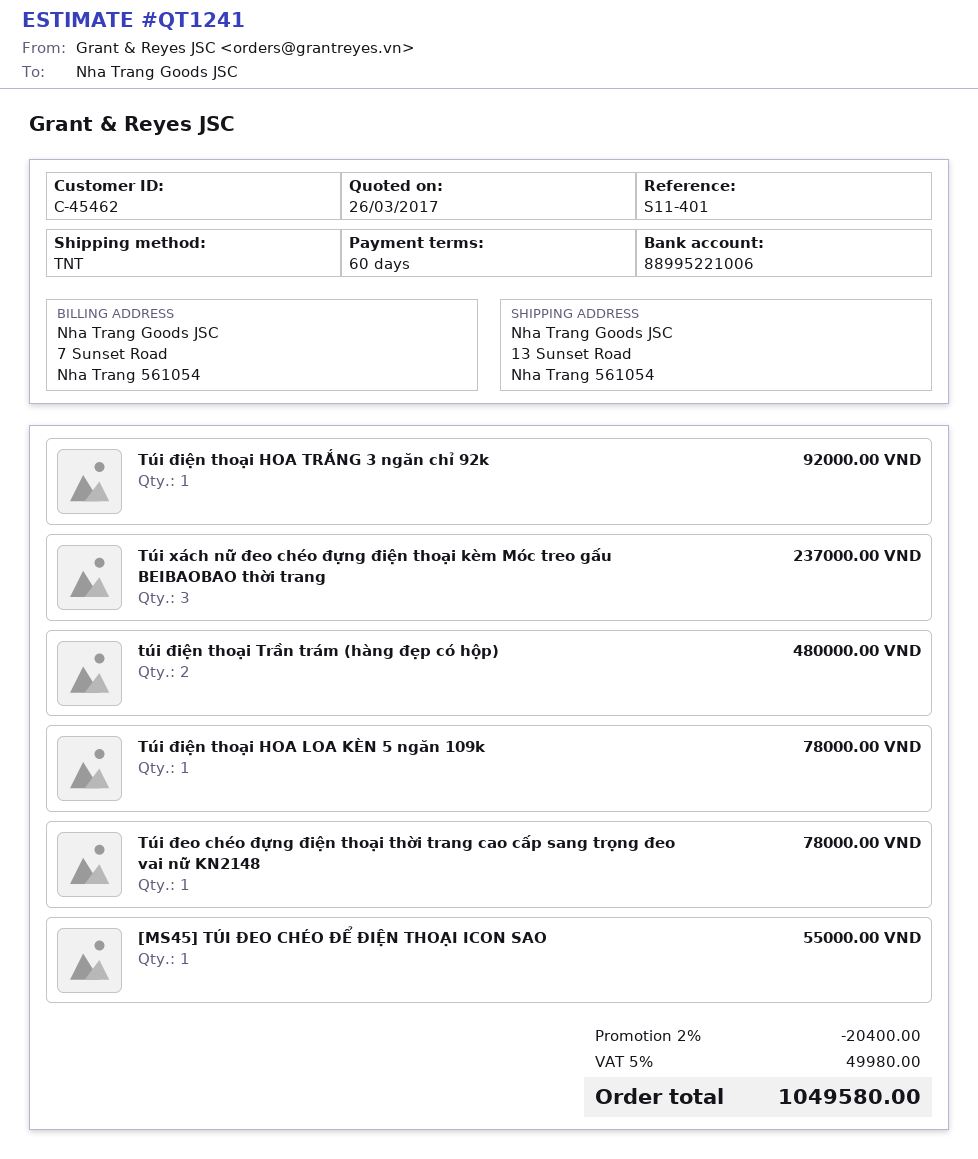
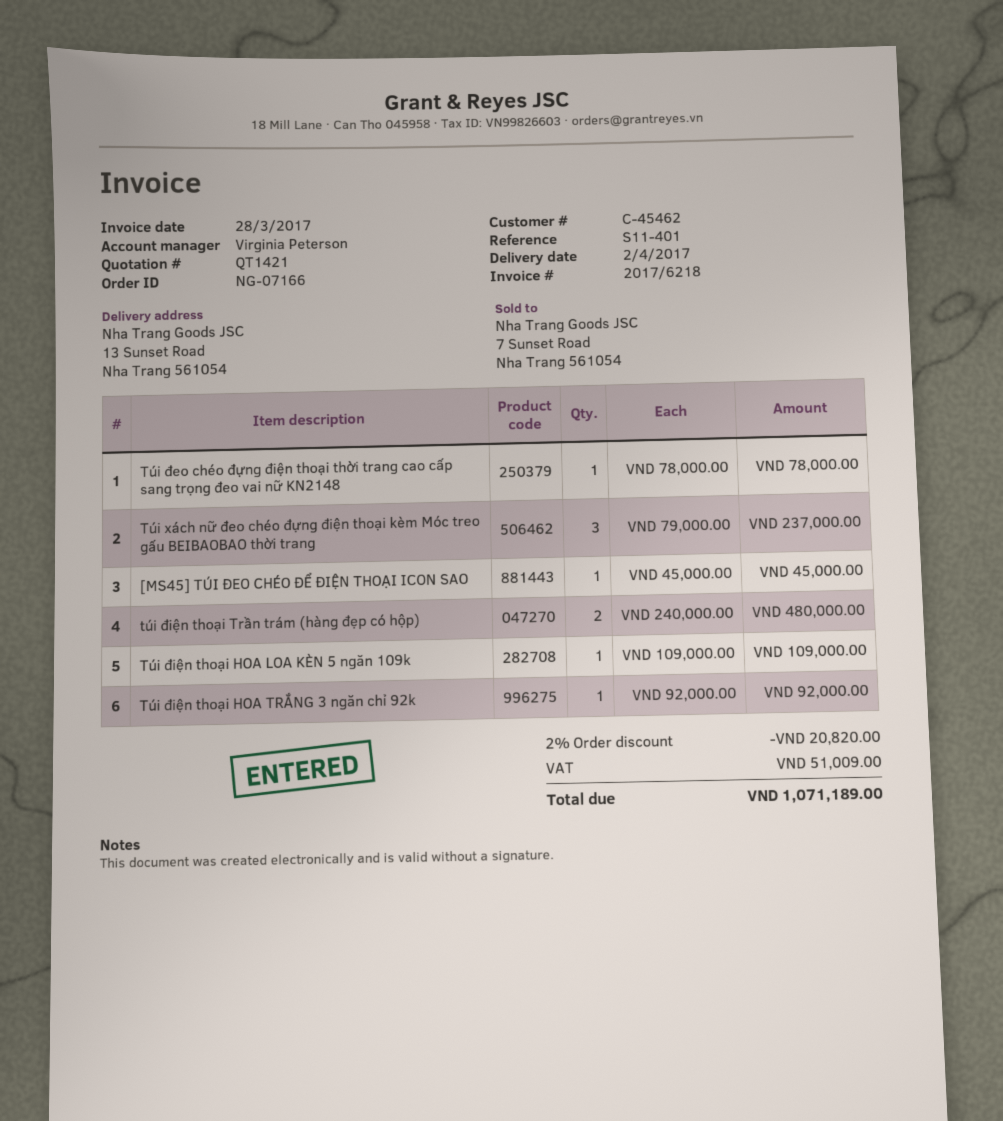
quote number: QT1241 -> QT1421
Túi điện thoại HOA LOA KÈN 5 ngăn 109k: 1 for 78000.00 -> 1 for 109000.00
[MS45] TÚI ĐEO CHÉO ĐỂ ĐIỆN THOẠI ICON SAO: 1 for 55000.00 -> 1 for 45000.00
discount: 2% = 20400.00 -> 2% = 20820.00
tax: 49980.00 -> 51009.00
total: 1049580.00 -> 1071189.00

